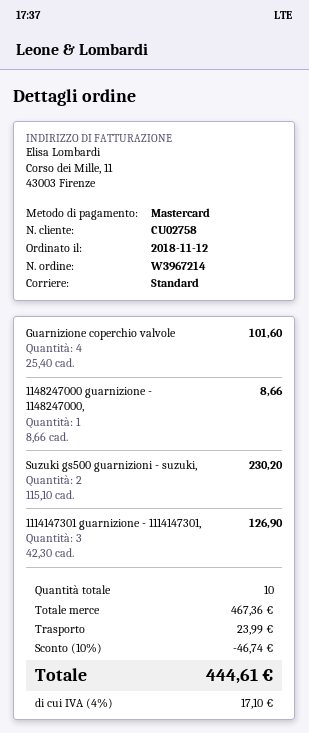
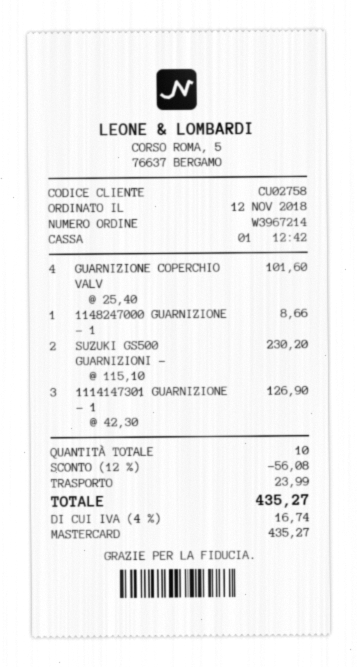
discount: 10% = 46.74 -> 12% = 56.08
tax: 4% = 17.10 -> 4% = 16.74
total: 444.61 -> 435.27

